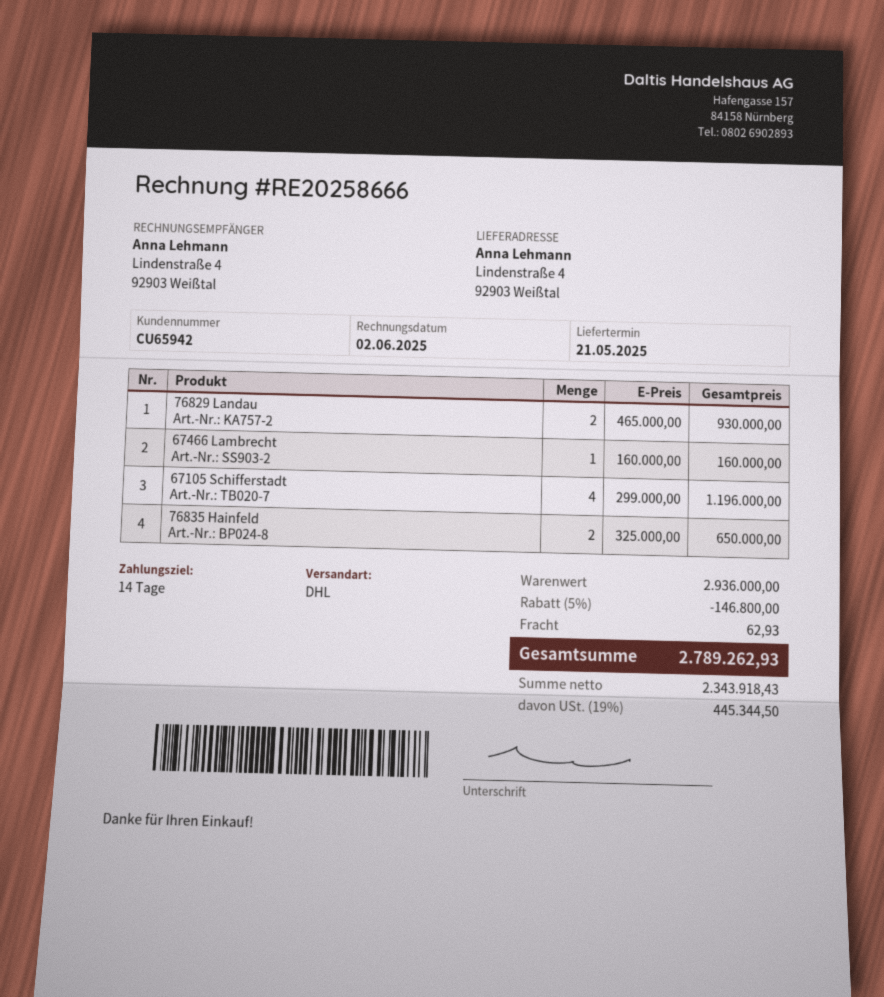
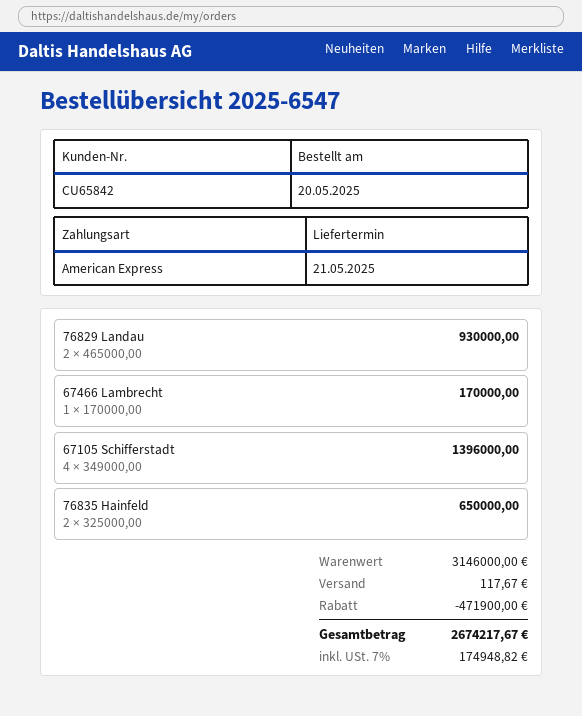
customer number: CU65942 -> CU65842
67466 Lambrecht: 1 x 160000.00 = 160000.00 -> 1 x 170000.00 = 170000.00
67105 Schifferstadt: 4 x 299000.00 = 1196000.00 -> 4 x 349000.00 = 1396000.00
subtotal: 2936000.00 -> 3146000.00
discount: 146800.00 -> 471900.00
shipping: 62.93 -> 117.67
tax: 19% = 445344.50 -> 7% = 174948.82
total: 2789262.93 -> 2674217.67

